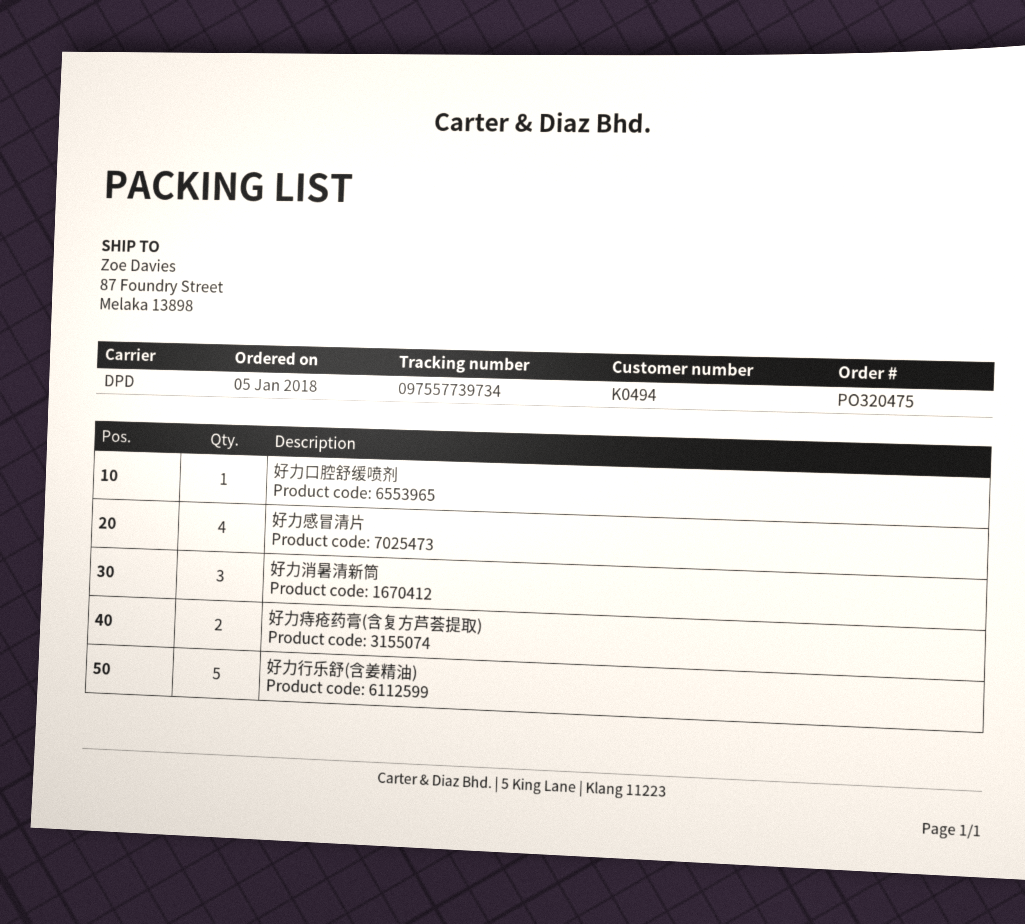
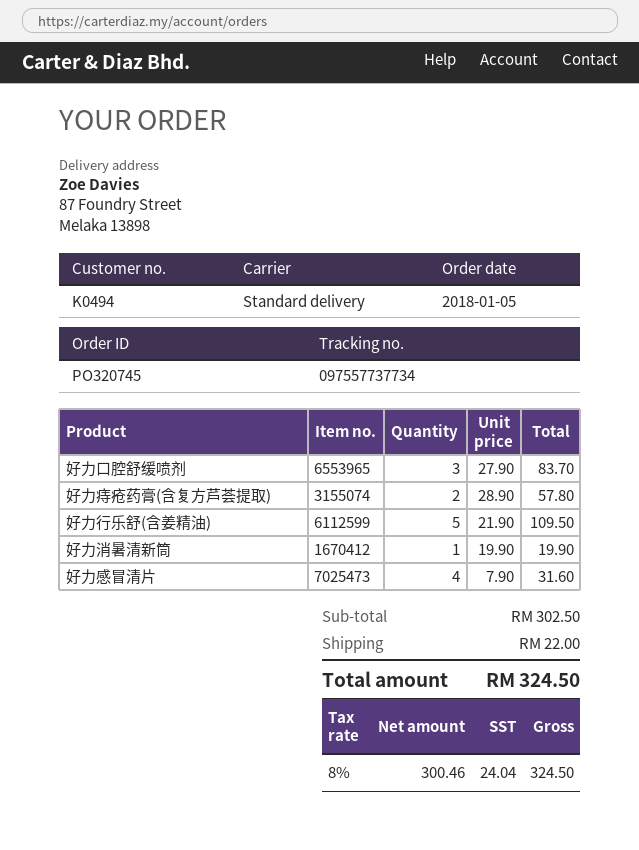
order number: PO320475 -> PO320745
shipping method: DPD -> standard
tracking number: 097557739734 -> 097557737734
好力口腔舒缓喷剂: 1 -> 3
好力消暑清新筒: 3 -> 1

